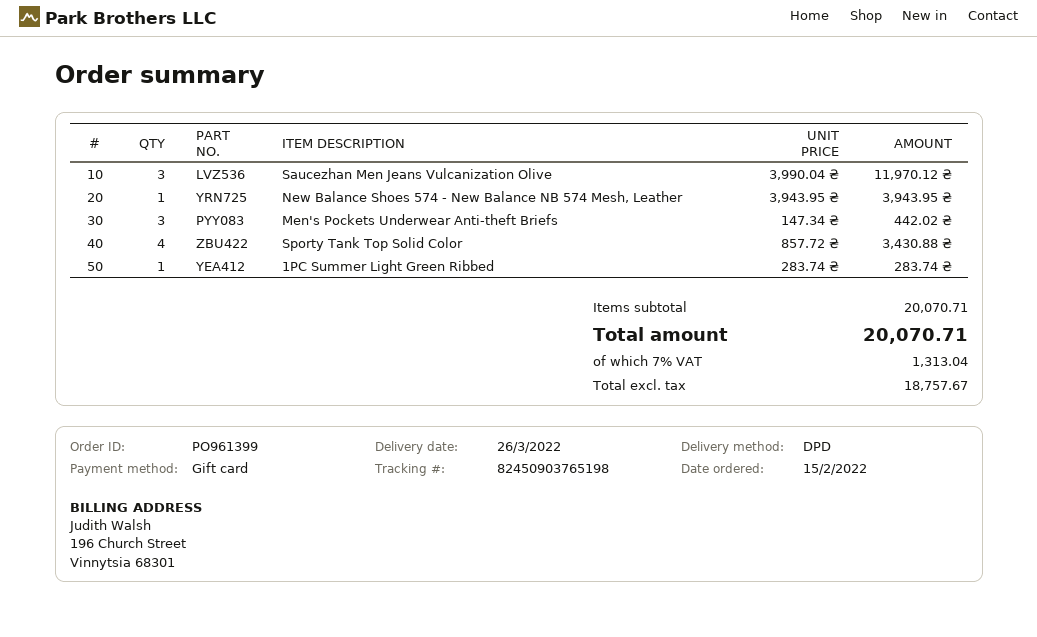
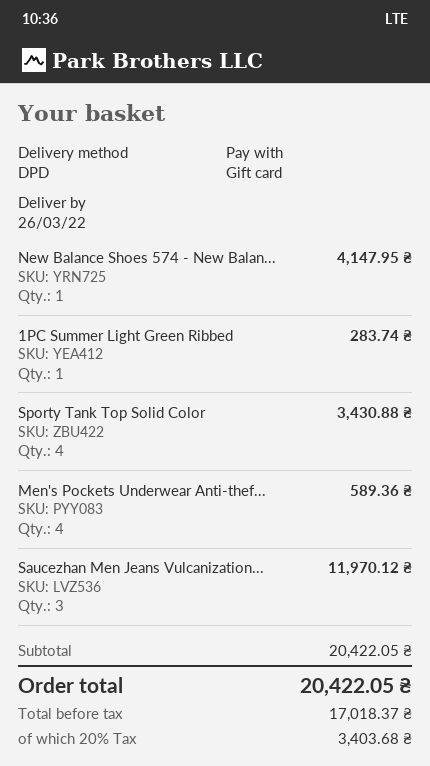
New Balance Shoes 574 - New Balance NB 574 Mesh, Leather: 1 for 3943.95 -> 1 for 4147.95
Men's Pockets Underwear Anti-theft Briefs: 3 for 442.02 -> 4 for 589.36
subtotal: 20070.71 -> 20422.05
net: 18757.67 -> 17018.37
tax: 7% = 1313.04 -> 20% = 3403.68
total: 20070.71 -> 20422.05

